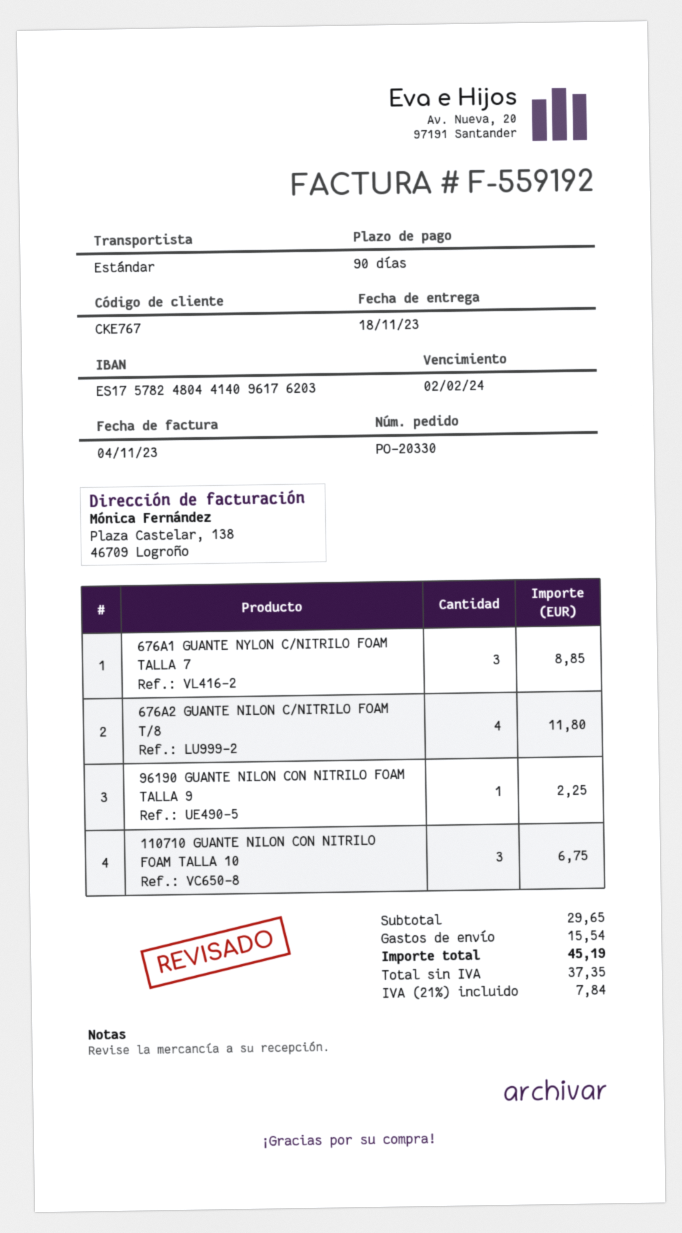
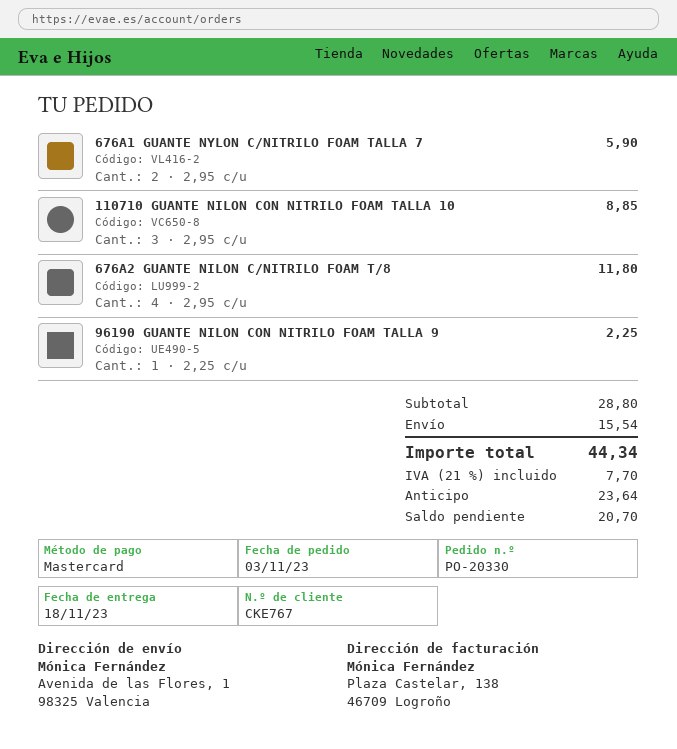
676A1 GUANTE NYLON C/NITRILO FOAM TALLA 7: 3 for 8.85 -> 2 for 5.90
110710 GUANTE NILON CON NITRILO FOAM TALLA 10: 3 for 6.75 -> 3 for 8.85
subtotal: 29.65 -> 28.80
tax: 21% = 7.84 -> 21% = 7.70
total: 45.19 -> 44.34

